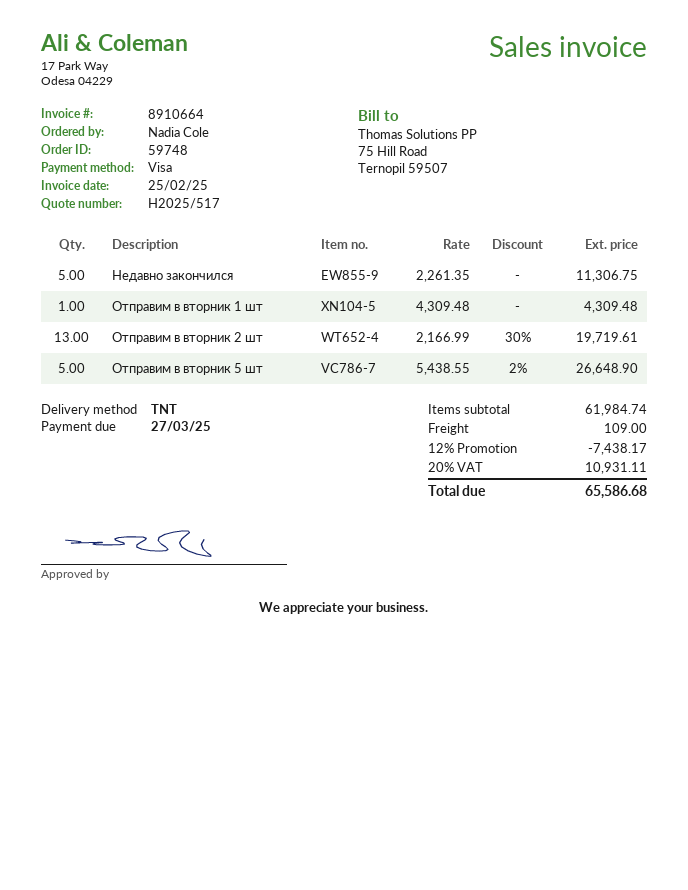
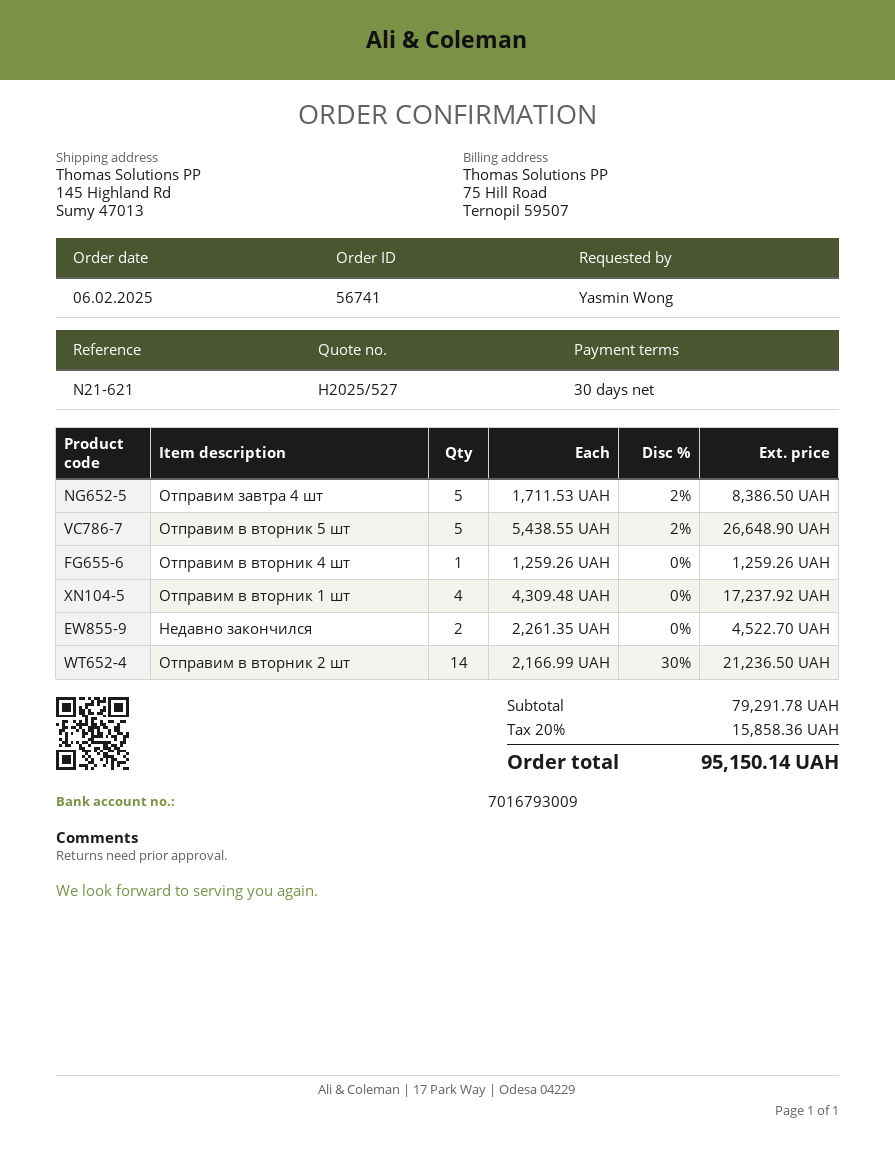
quote number: H2025/517 -> H2025/527
order number: 59748 -> 56741
ordered by: Nadia Cole -> Yasmin Wong
Недавно закончился: 5 x 2261.35 = 11306.75 -> 2 x 2261.35 = 4522.70
Отправим в вторник 1 шт: 1 x 4309.48 = 4309.48 -> 4 x 4309.48 = 17237.92
Отправим в вторник 2 шт: 13 x 2166.99 - 30% = 19719.61 -> 14 x 2166.99 - 30% = 21236.50
Отправим завтра 4 шт: none -> 5 x 1711.53 - 2% = 8386.50
Отправим в вторник 4 шт: none -> 1 x 1259.26 = 1259.26
subtotal: 61984.74 -> 79291.78
discount: 12% = 7438.17 -> none
shipping: 109.00 -> none
tax: 20% = 10931.11 -> 20% = 15858.36
total: 65586.68 -> 95150.14

